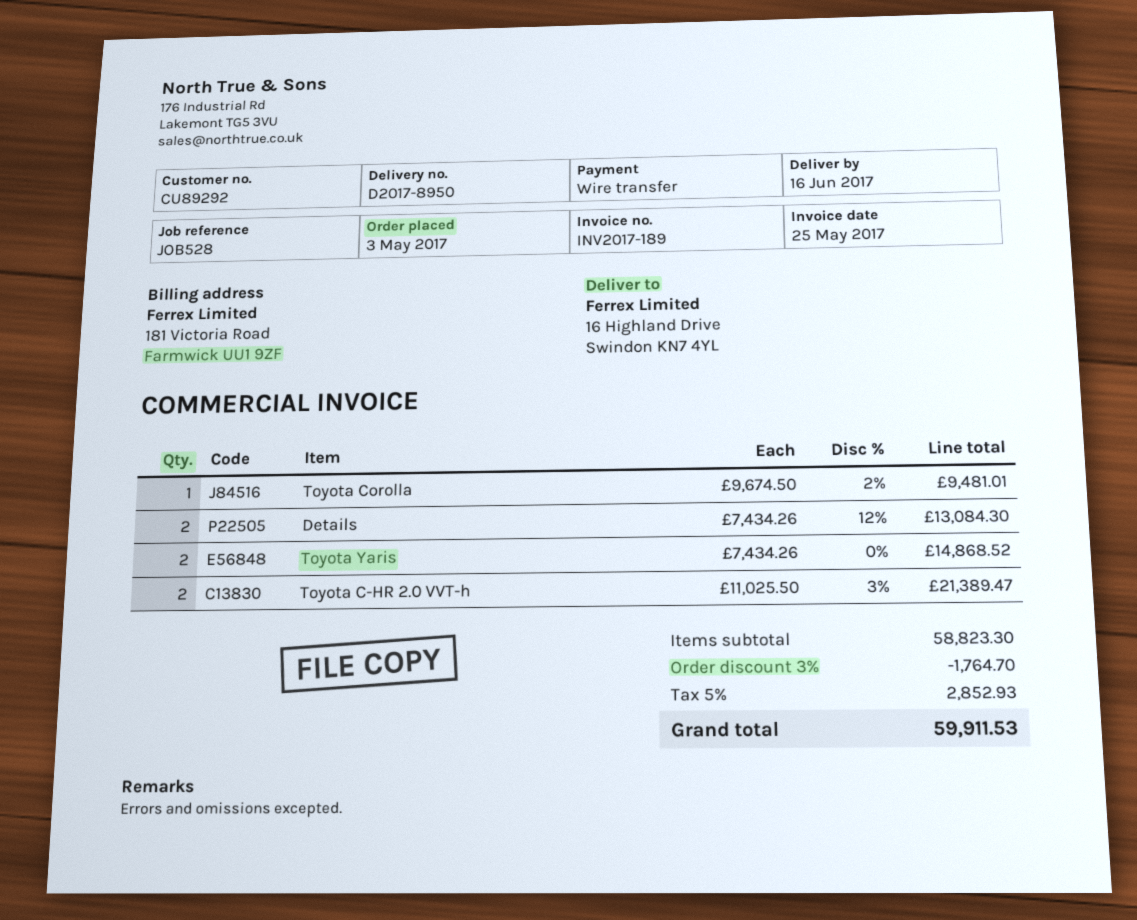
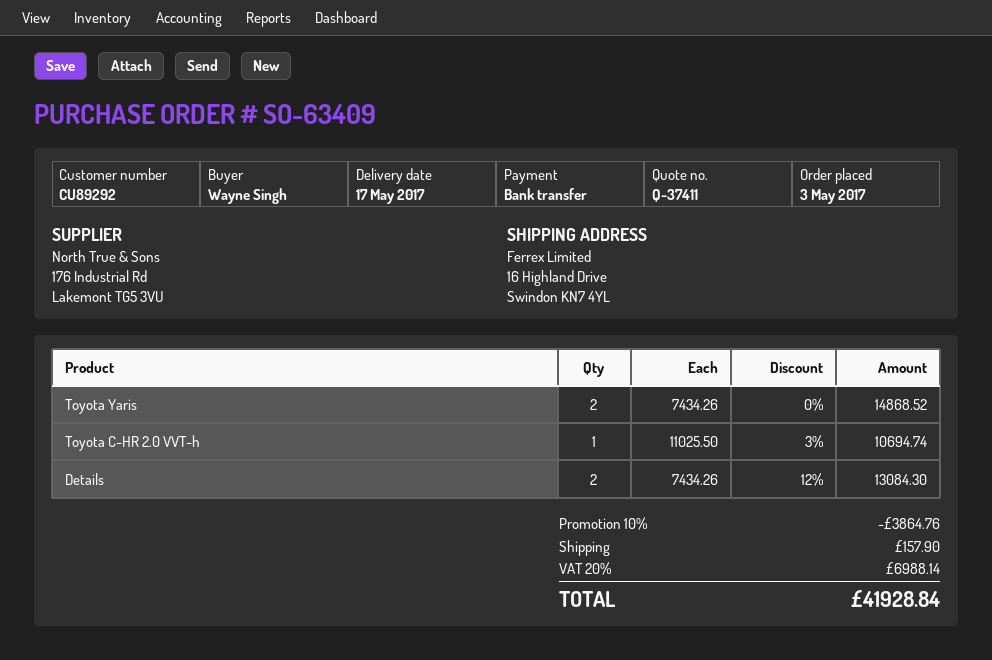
delivery date: 2017-06-16 -> 2017-05-17
Toyota Corolla: 1 x 9674.50 - 2% = 9481.01 -> none
Toyota C-HR 2.0 VVT-h: 2 x 11025.50 - 3% = 21389.47 -> 1 x 11025.50 - 3% = 10694.74
discount: 3% = 1764.70 -> 10% = 3864.76
shipping: none -> 157.90
tax: 5% = 2852.93 -> 20% = 6988.14
total: 59911.53 -> 41928.84

